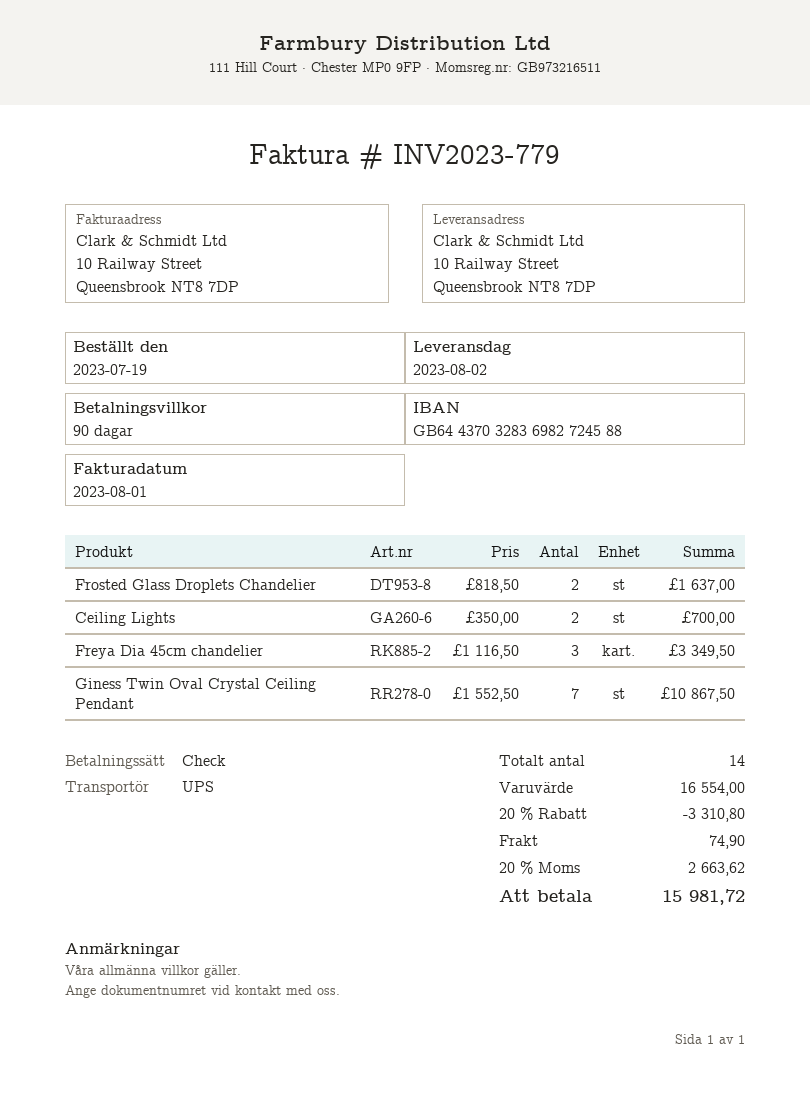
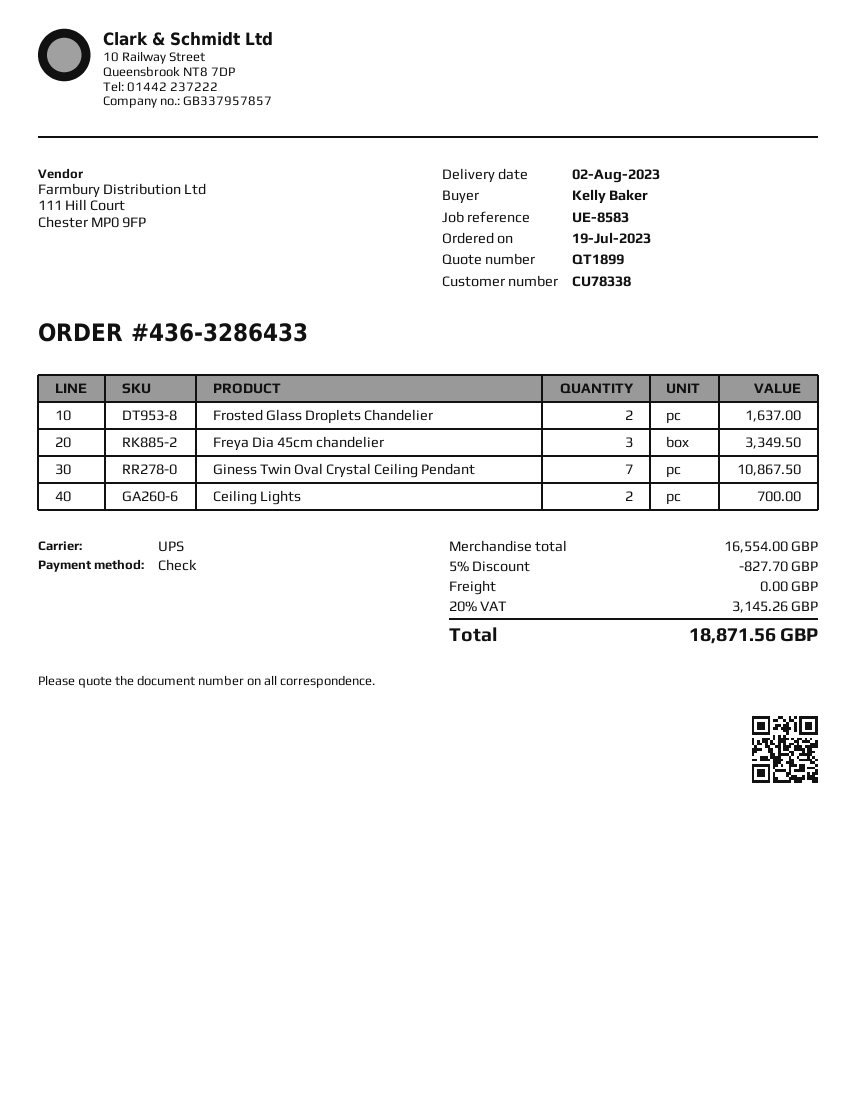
discount: 20% = 3310.80 -> 5% = 827.70
shipping: 74.90 -> 0.00
tax: 20% = 2663.62 -> 20% = 3145.26
total: 15981.72 -> 18871.56

